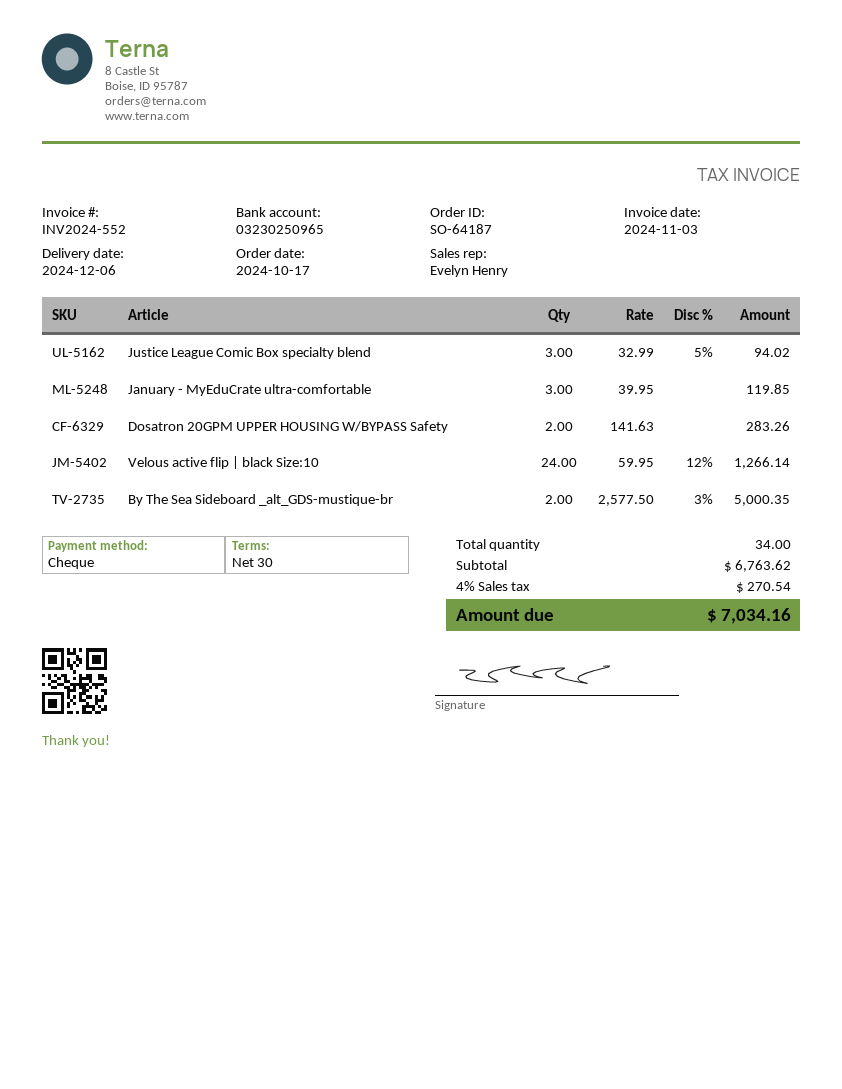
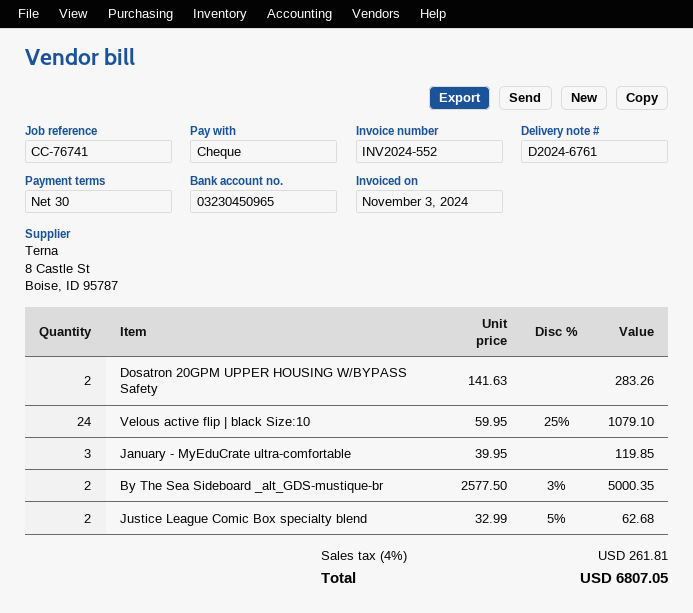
bank account: 03230250965 -> 03230450965
Justice League Comic Box specialty blend: 3 x 32.99 - 5% = 94.02 -> 2 x 32.99 - 5% = 62.68
Velous active flip | black Size:10: 24 x 59.95 - 12% = 1266.14 -> 24 x 59.95 - 25% = 1079.10
tax: 4% = 270.54 -> 4% = 261.81
total: 7034.16 -> 6807.05

